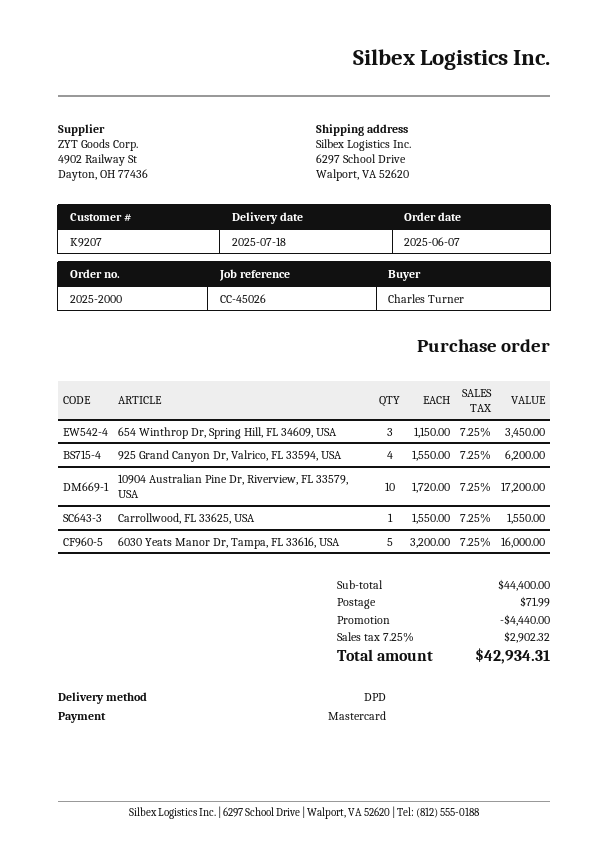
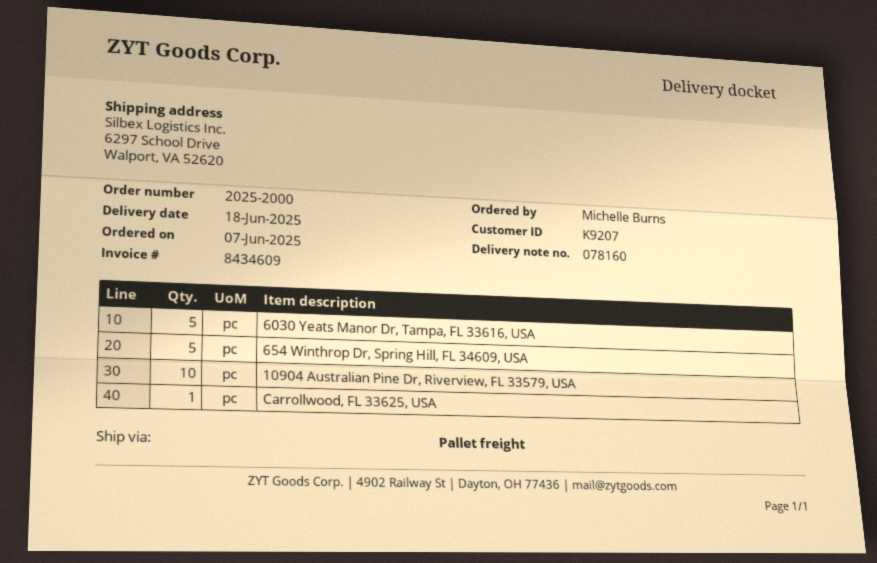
delivery date: 2025-07-18 -> 2025-06-18
ordered by: Charles Turner -> Michelle Burns
shipping method: DPD -> pallet freight
654 Winthrop Dr, Spring Hill, FL 34609, USA: 3 -> 5
925 Grand Canyon Dr, Valrico, FL 33594, USA: 4 -> none

